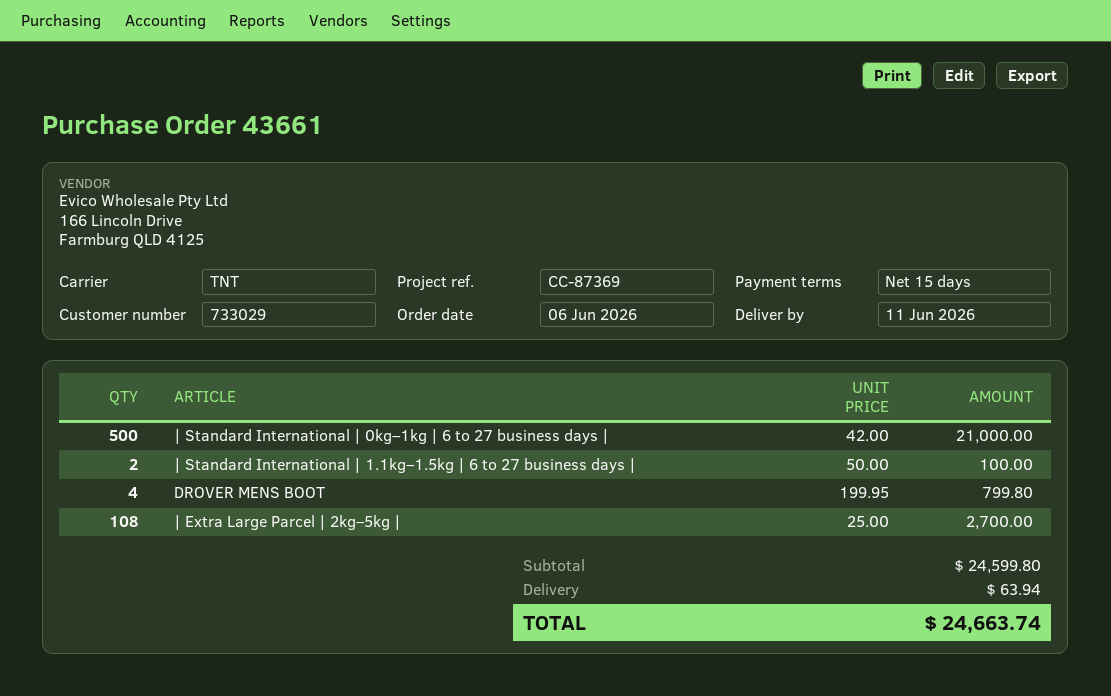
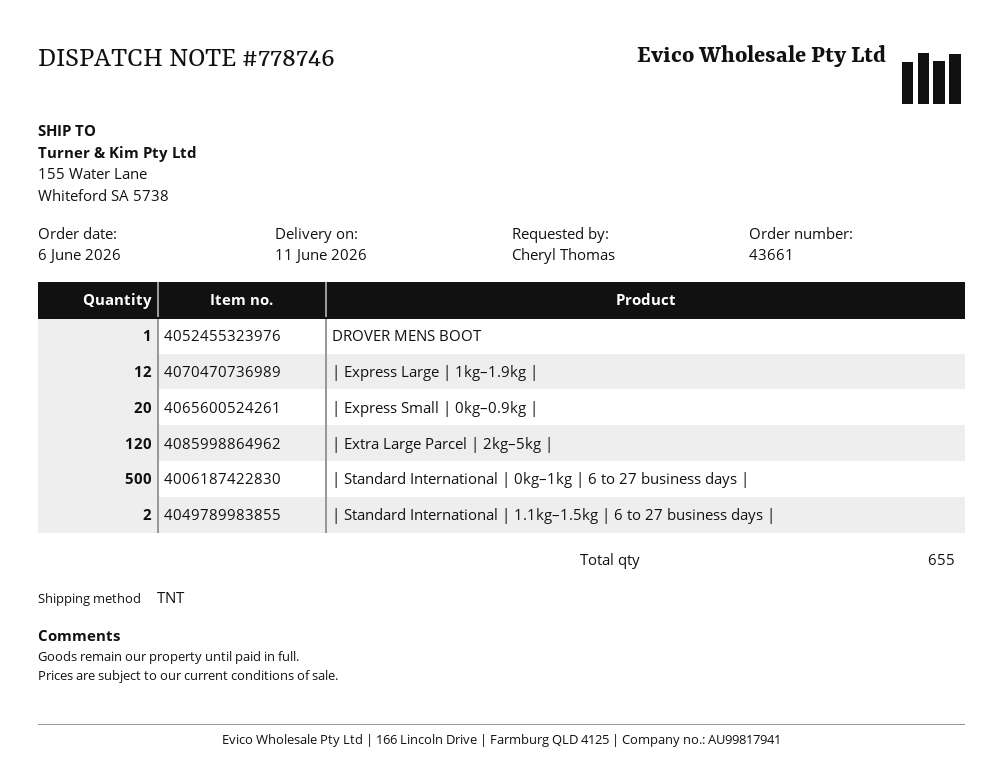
DROVER MENS BOOT: 4 -> 1
| Extra Large Parcel | 2kg–5kg |: 108 -> 120
| Express Large | 1kg–1.9kg |: none -> 12
| Express Small | 0kg–0.9kg |: none -> 20

